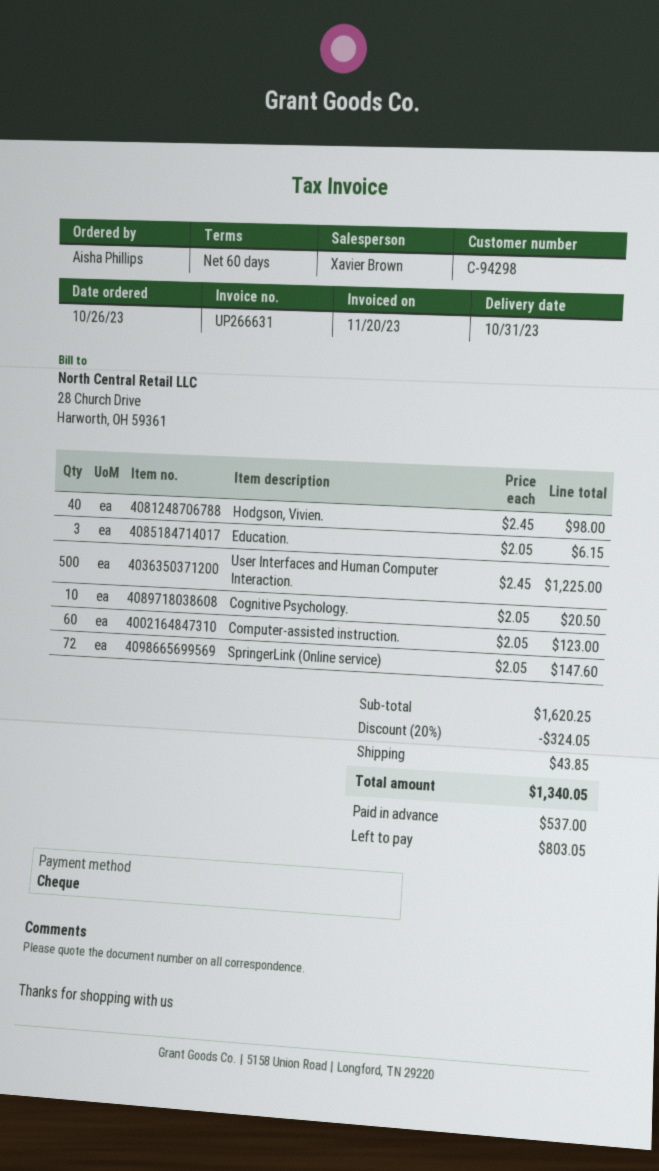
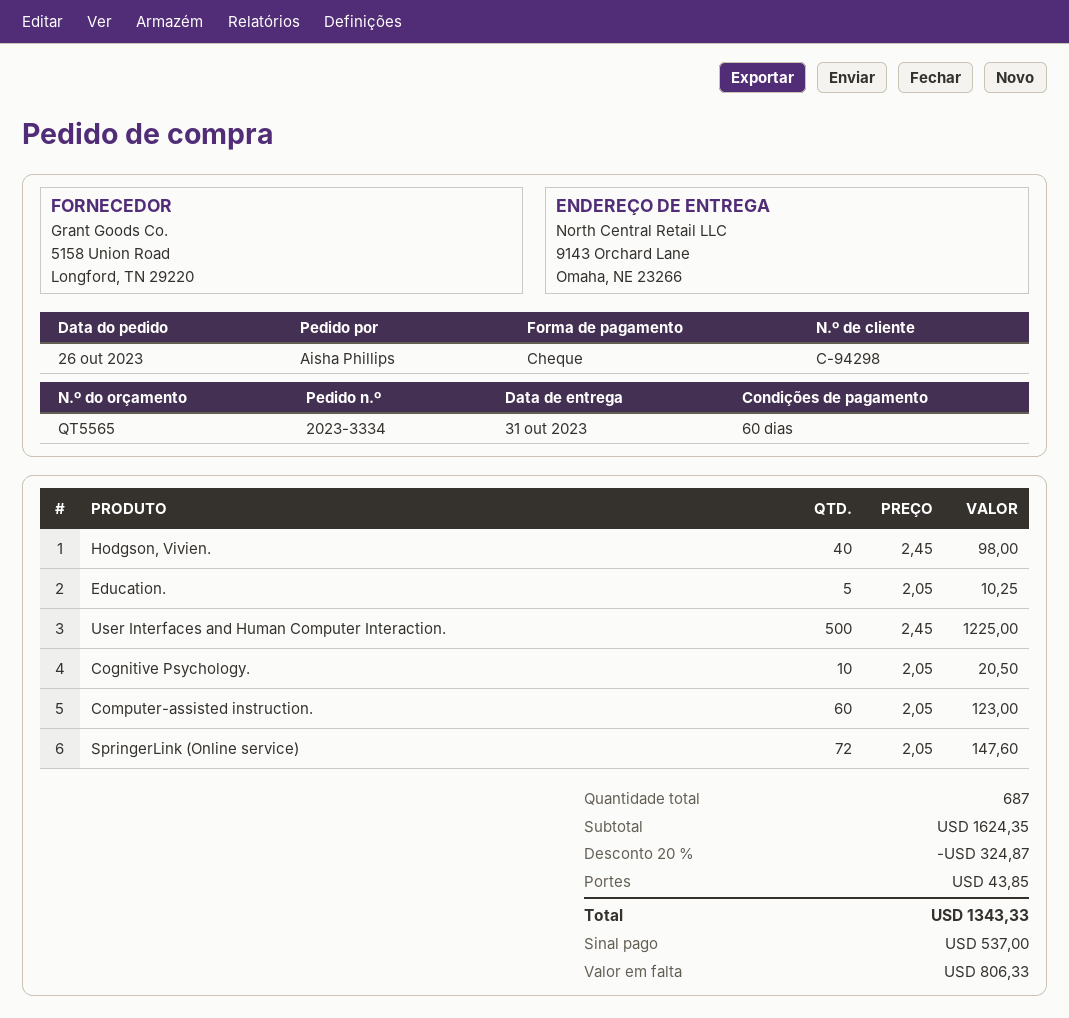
Education.: 3 x 2.05 = 6.15 -> 5 x 2.05 = 10.25
subtotal: 1620.25 -> 1624.35
discount: 20% = 324.05 -> 20% = 324.87
total: 1340.05 -> 1343.33
balance: 803.05 -> 806.33

